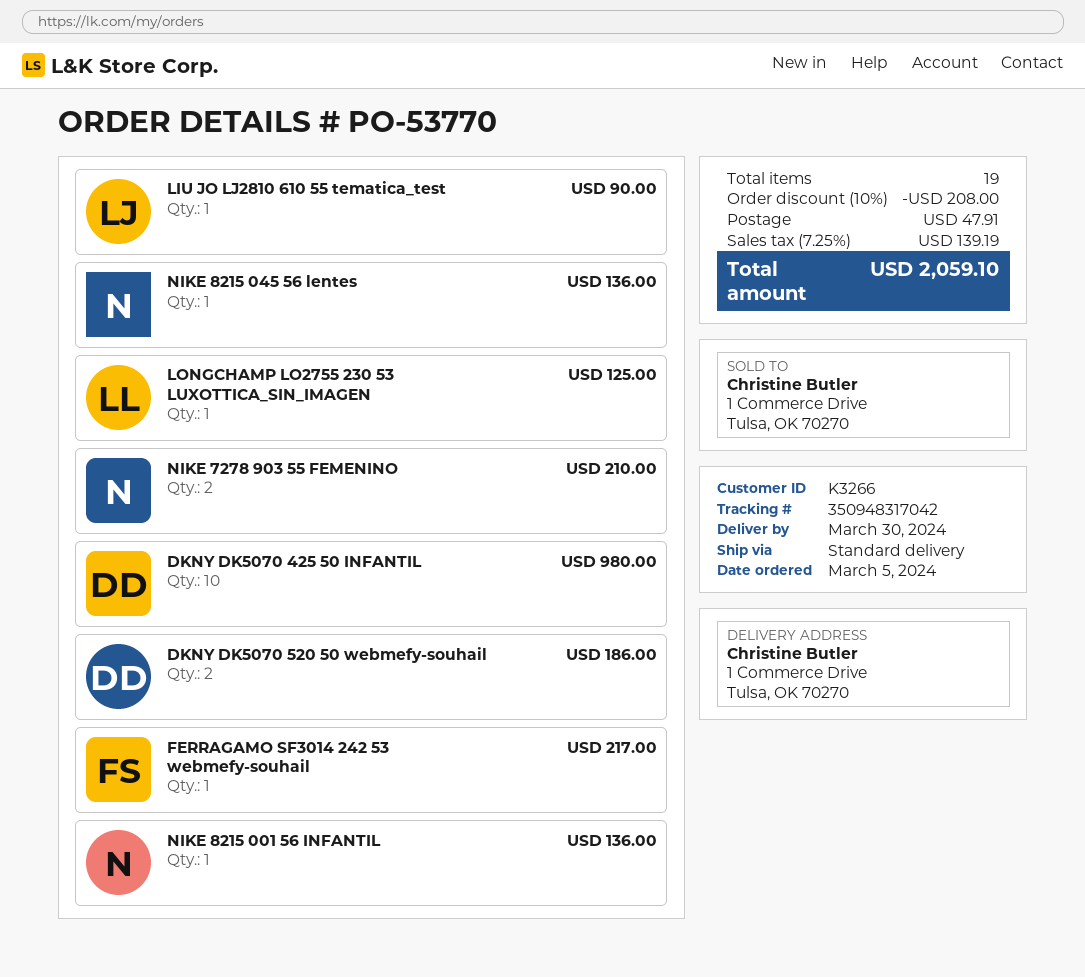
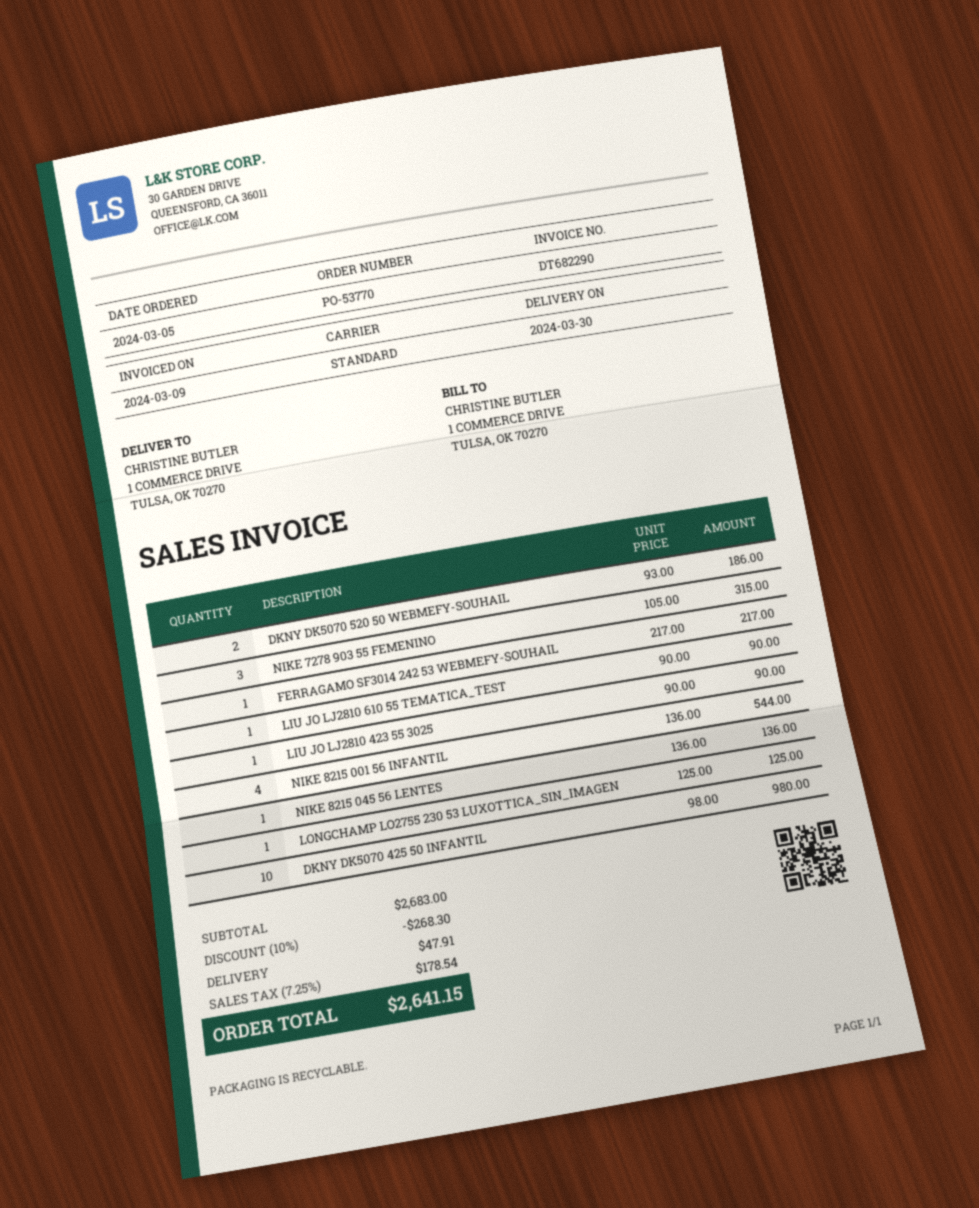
NIKE 7278 903 55 FEMENINO: 2 for 210.00 -> 3 for 315.00
NIKE 8215 001 56 INFANTIL: 1 for 136.00 -> 4 for 544.00
LIU JO LJ2810 423 55 3025: none -> 1 for 90.00
discount: 10% = 208.00 -> 10% = 268.30
tax: 7.25% = 139.19 -> 7.25% = 178.54
total: 2059.10 -> 2641.15

